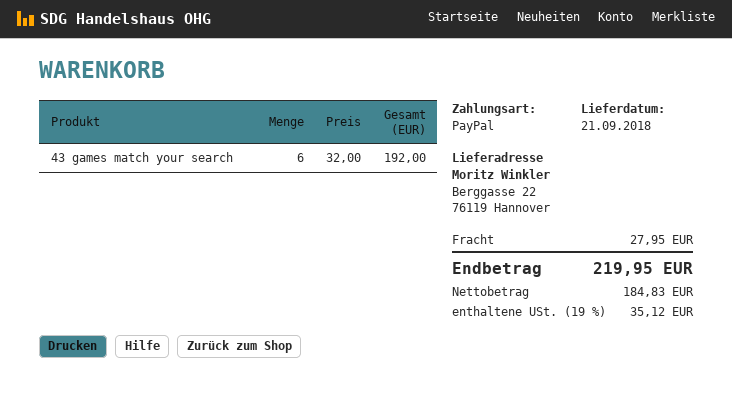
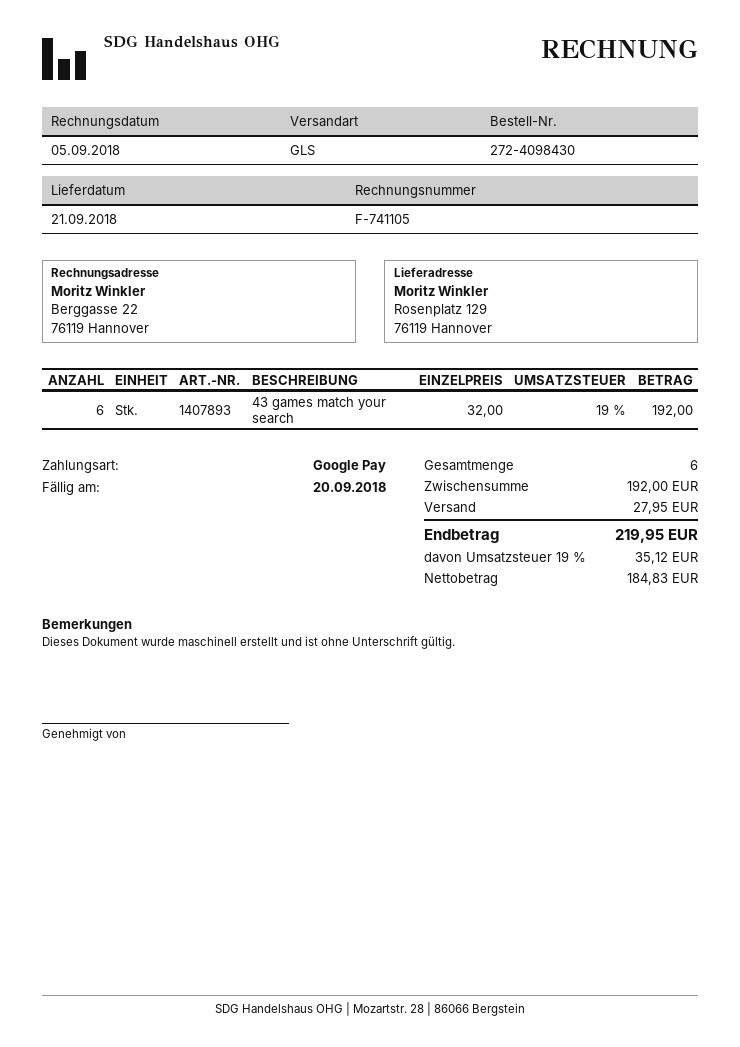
payment method: PayPal -> Google Pay
ship to: Berggasse 22, 76119 Hannover -> Rosenplatz 129, 76119 Hannover

